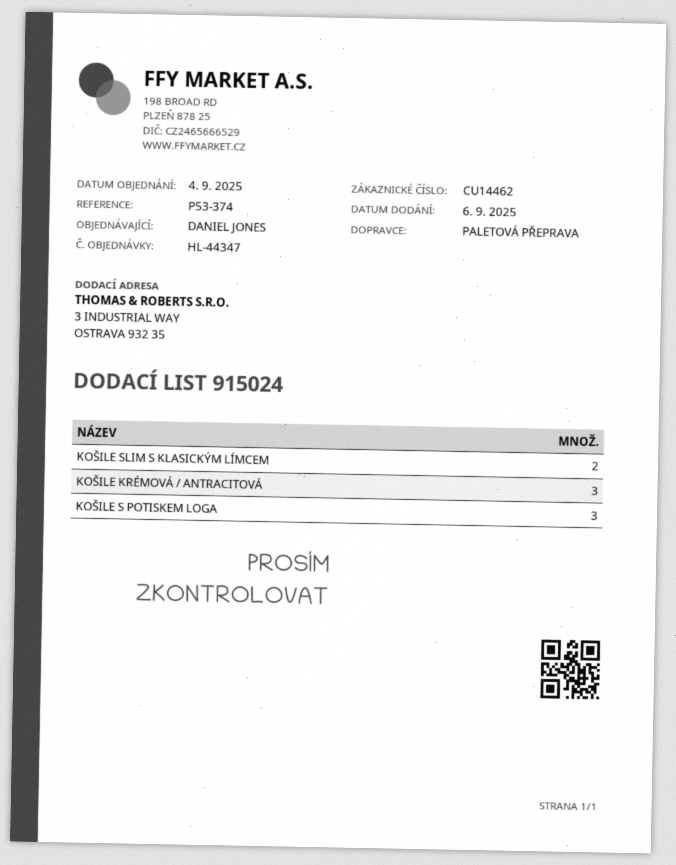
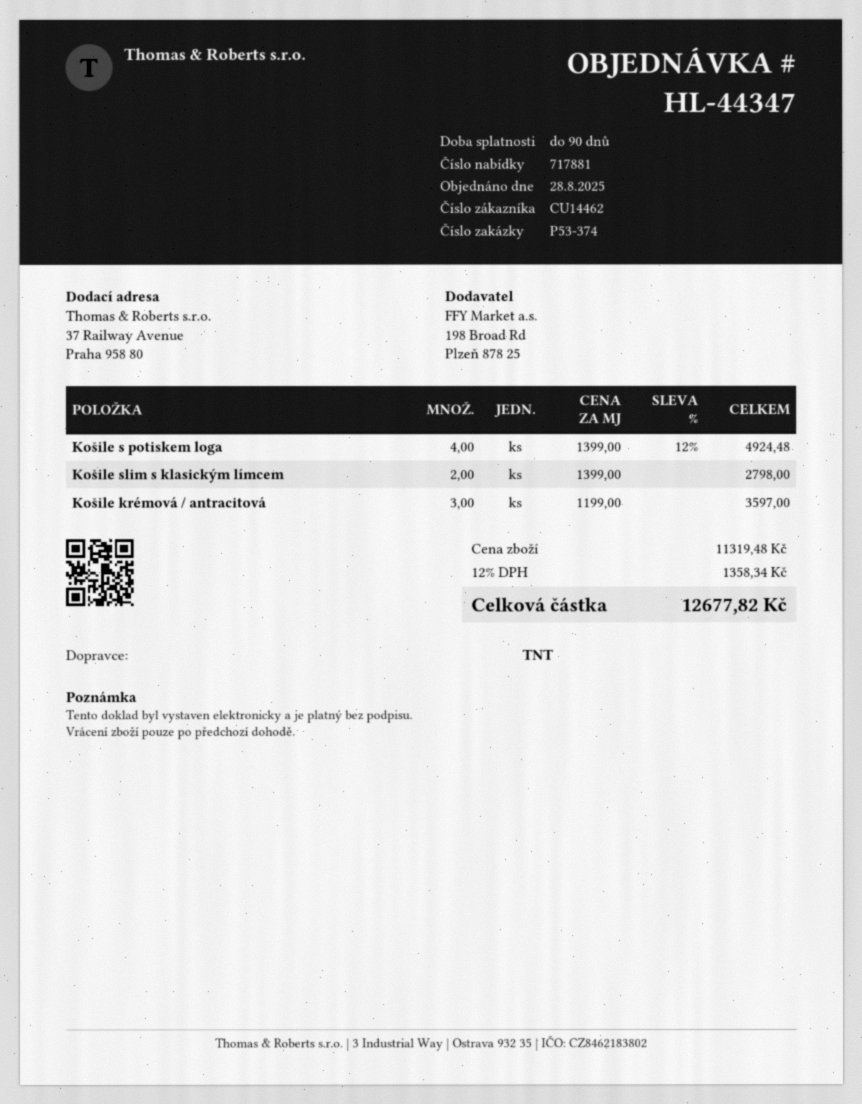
order date: 2025-09-04 -> 2025-08-28
shipping method: pallet freight -> TNT
ship to: 3 INDUSTRIAL WAY, OSTRAVA 932 35 -> 37 Railway Avenue, Praha 958 80
KOŠILE S POTISKEM LOGA: 3 -> 4

